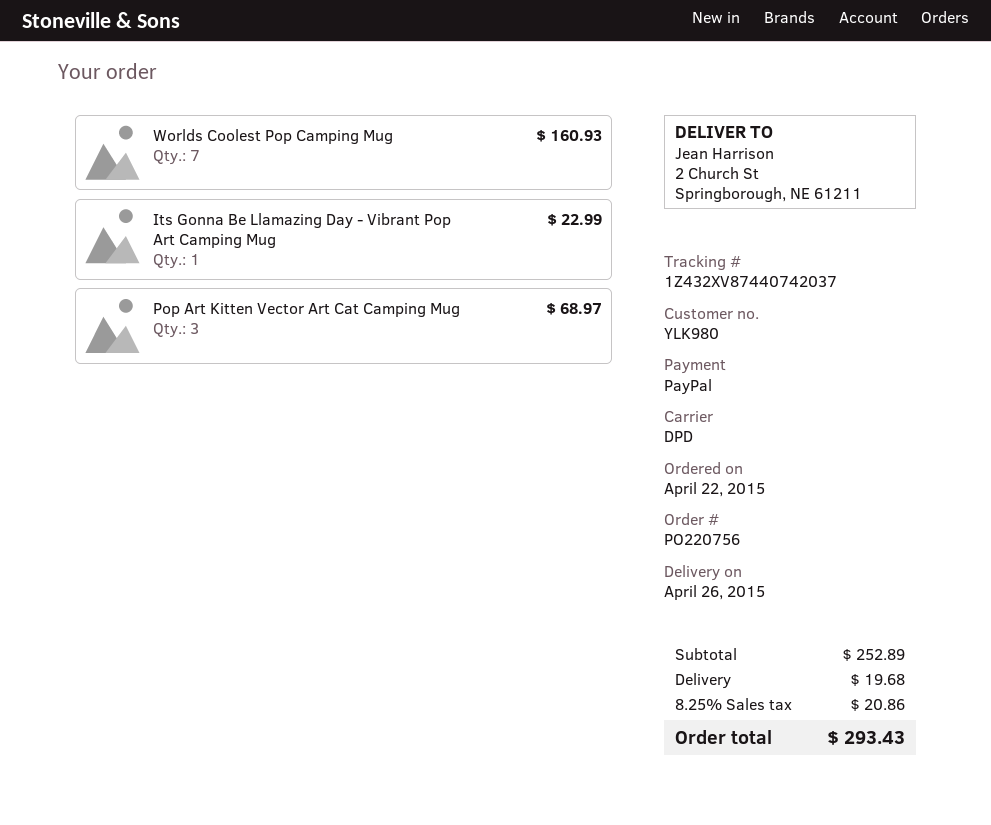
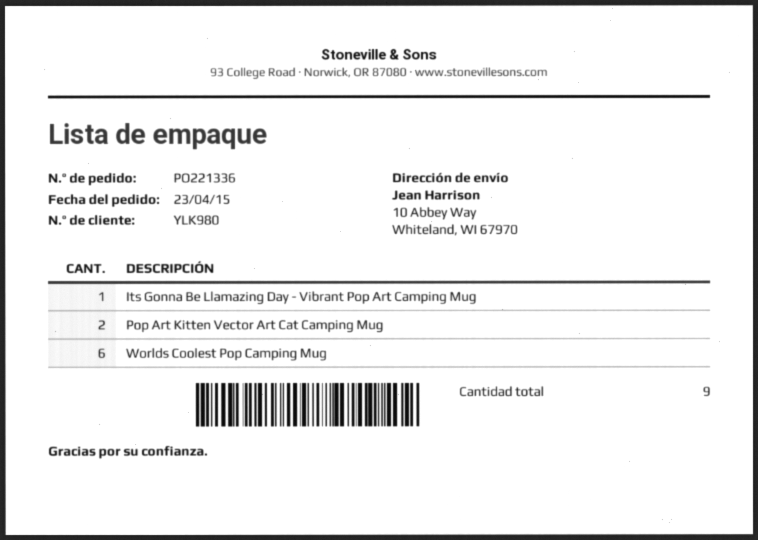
order number: PO220756 -> PO221336
order date: 2015-04-22 -> 2015-04-23
ship to: 2 Church St, Springborough, NE 61211 -> 10 Abbey Way, Whiteland, WI 67970
Worlds Coolest Pop Camping Mug: 7 -> 6
Pop Art Kitten Vector Art Cat Camping Mug: 3 -> 2

